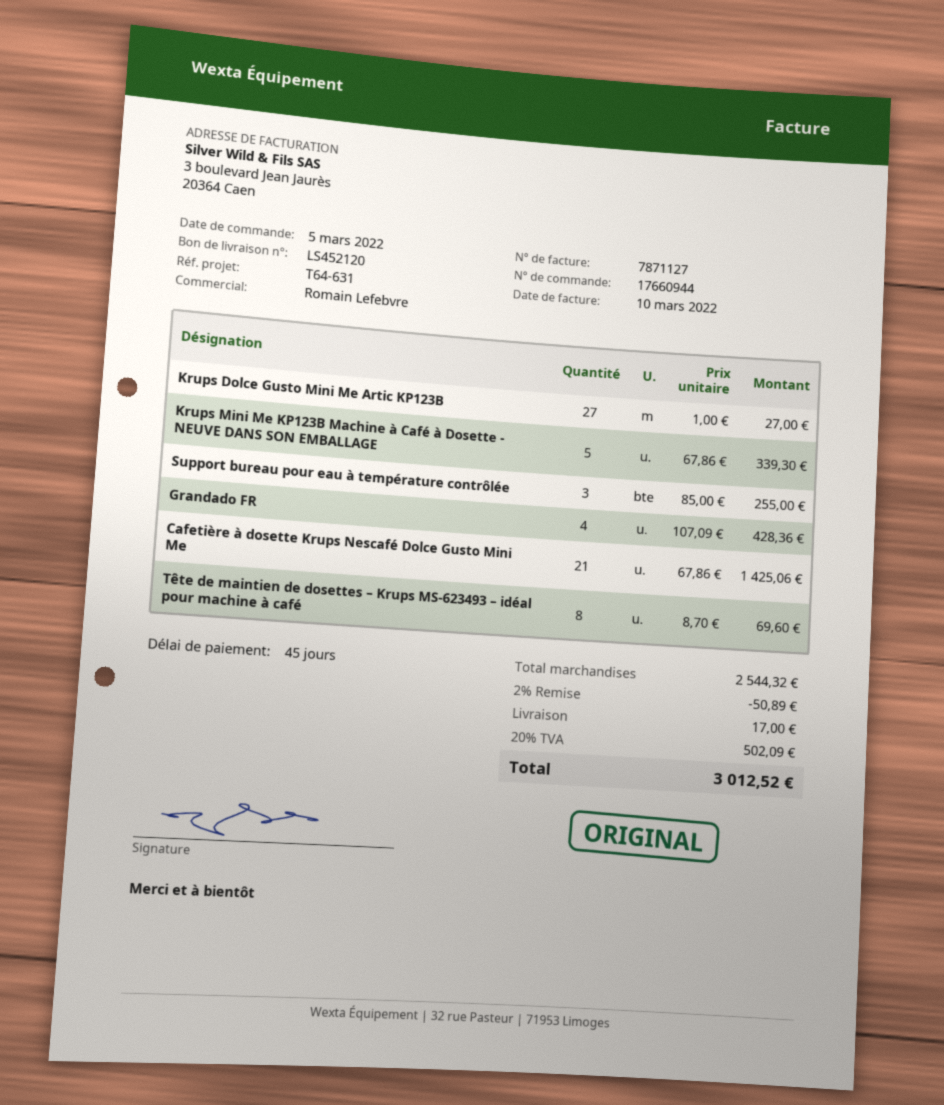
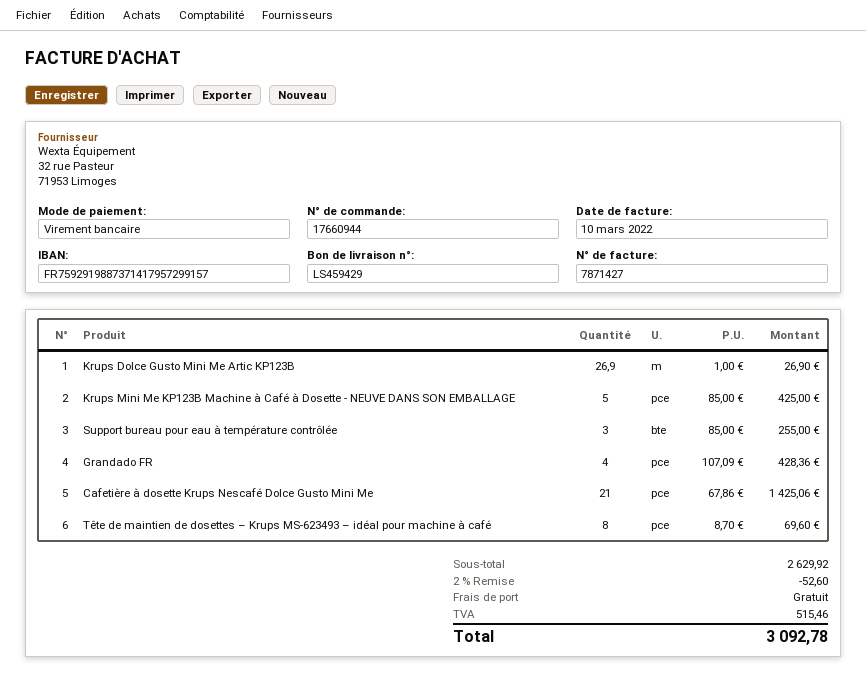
delivery note number: LS452120 -> LS459429
invoice number: 7871127 -> 7871427
Krups Dolce Gusto Mini Me Artic KP123B: 27 x 1.00 = 27.00 -> 26.9 x 1.00 = 26.90
Krups Mini Me KP123B Machine à Café à Dosette - NEUVE DANS SON EMBALLAGE: 5 x 67.86 = 339.30 -> 5 x 85.00 = 425.00
subtotal: 2544.32 -> 2629.92
discount: 2% = 50.89 -> 2% = 52.60
shipping: 17.00 -> 0.00
tax: 502.09 -> 515.46
total: 3012.52 -> 3092.78

